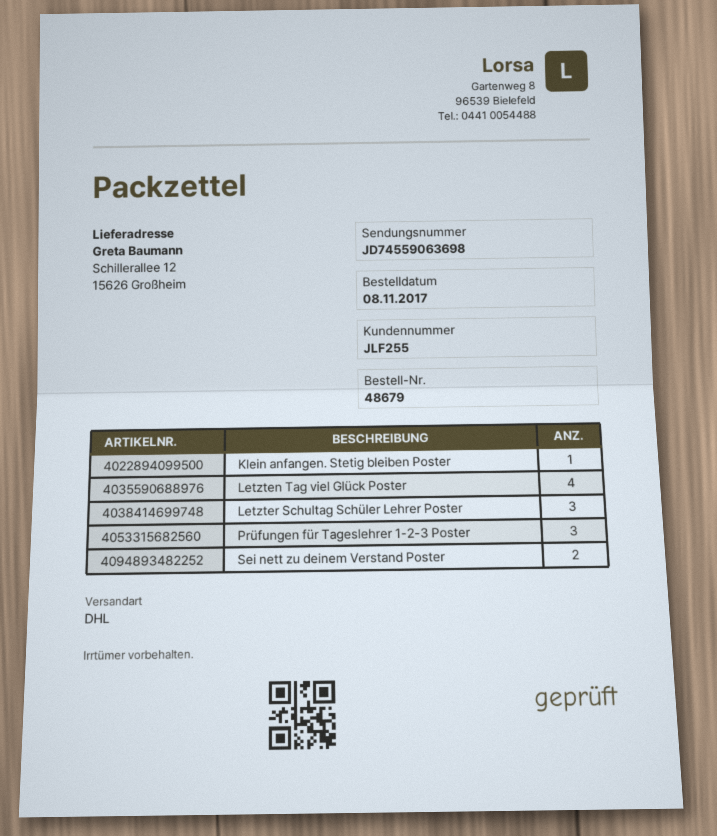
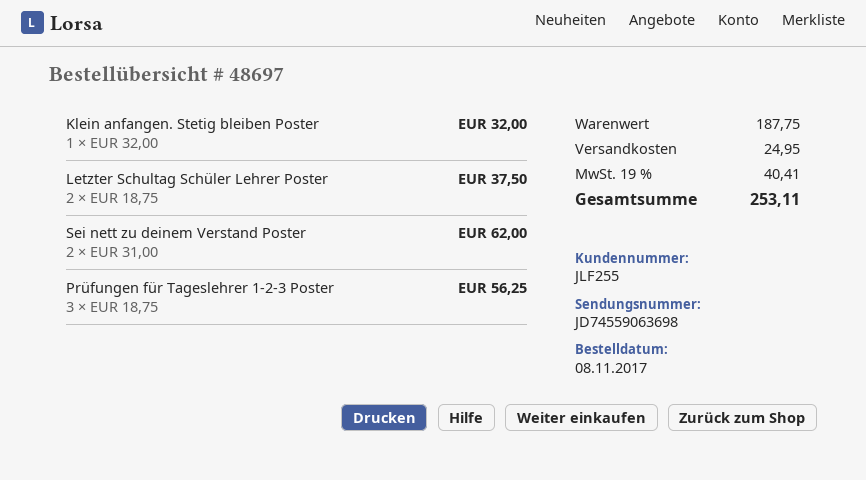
order number: 48679 -> 48697
Letzten Tag viel Glück Poster: 4 -> none
Letzter Schultag Schüler Lehrer Poster: 3 -> 2

